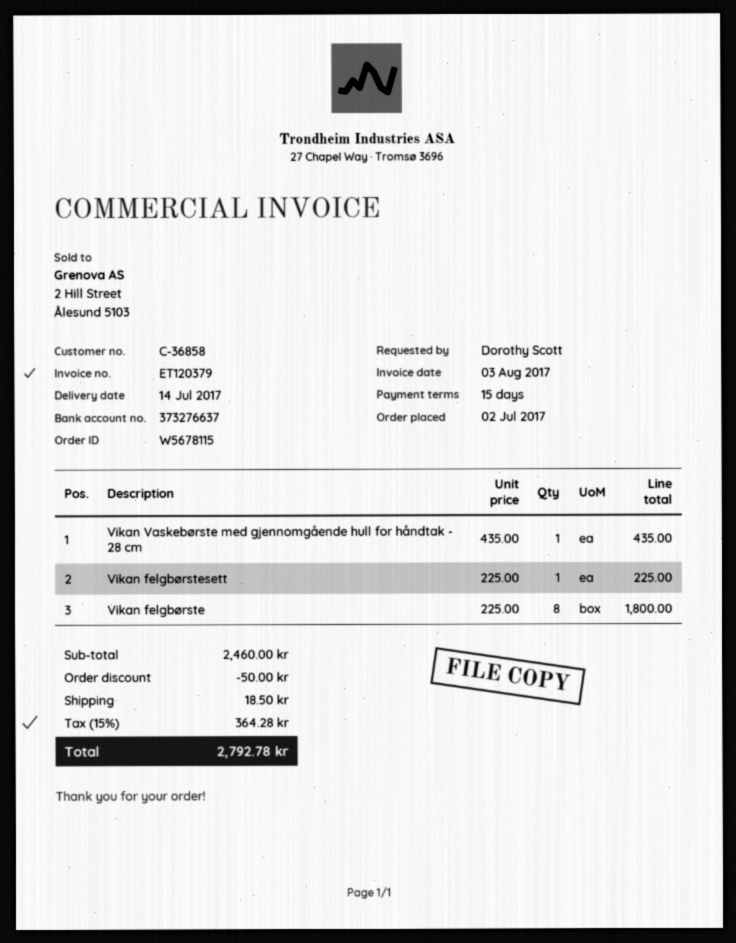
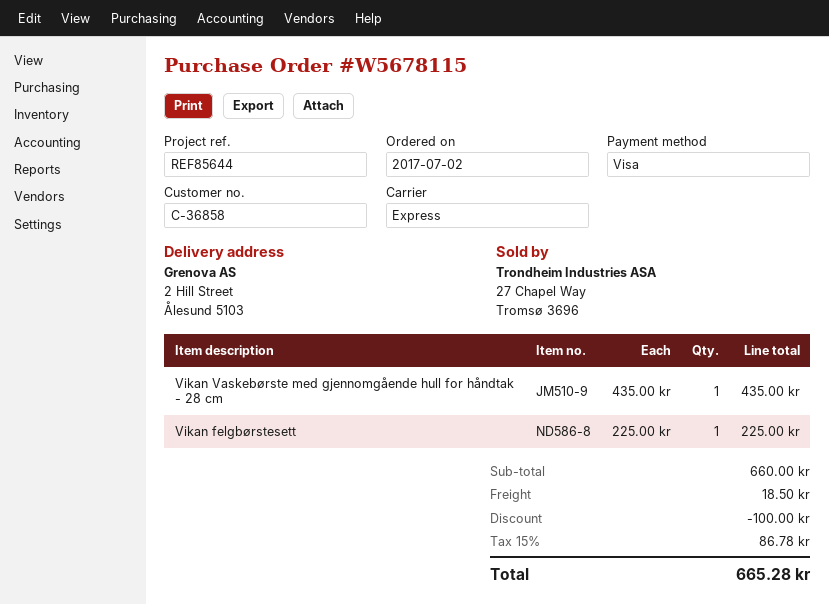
Vikan felgbørste: 8 x 225.00 = 1800.00 -> none
subtotal: 2460.00 -> 660.00
discount: 50.00 -> 100.00
tax: 15% = 364.28 -> 15% = 86.78
total: 2792.78 -> 665.28

